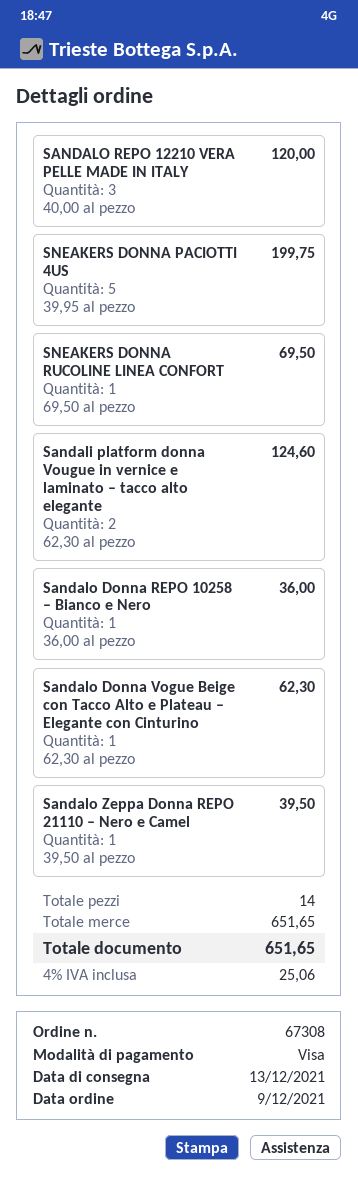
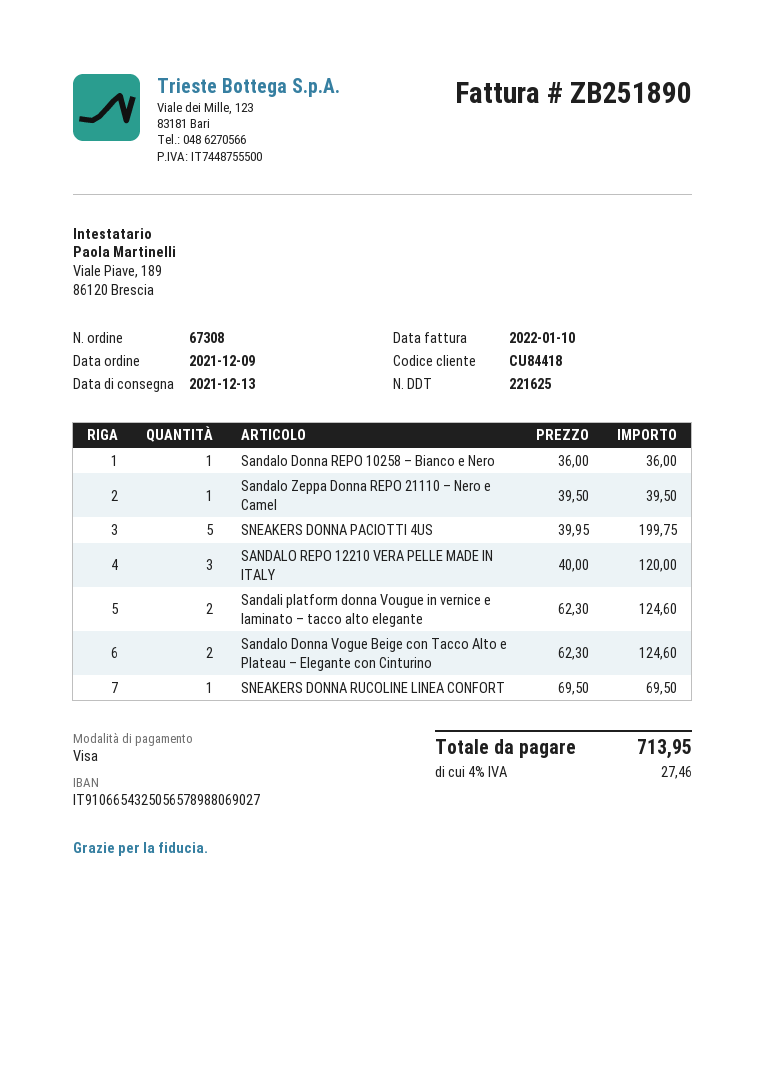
Sandalo Donna Vogue Beige con Tacco Alto e Plateau – Elegante con Cinturino: 1 x 62.30 = 62.30 -> 2 x 62.30 = 124.60
tax: 4% = 25.06 -> 4% = 27.46
total: 651.65 -> 713.95

